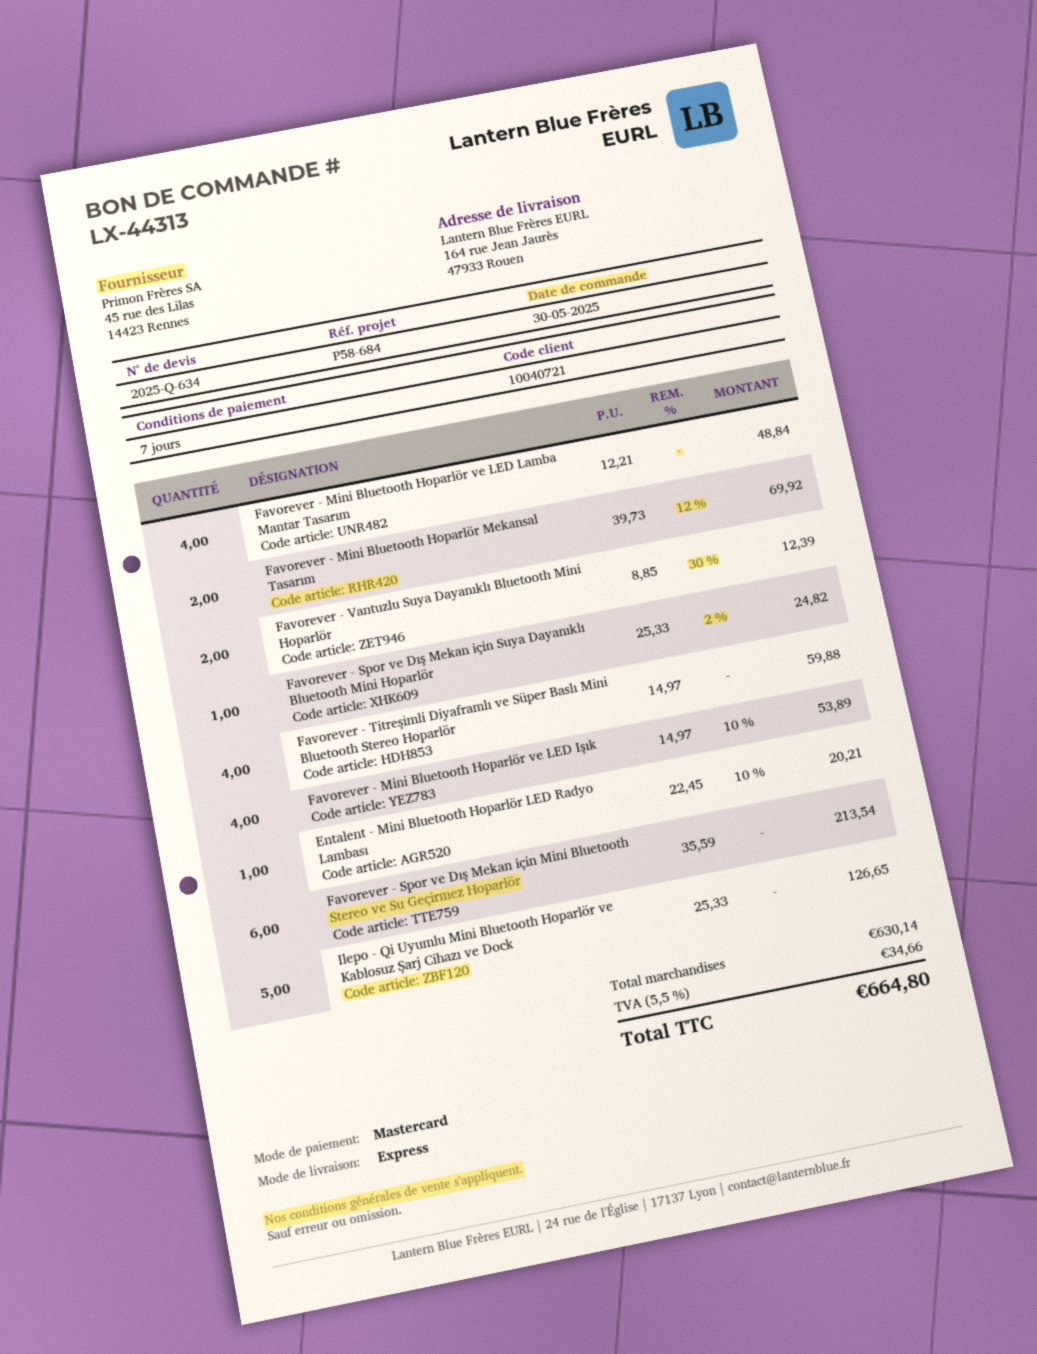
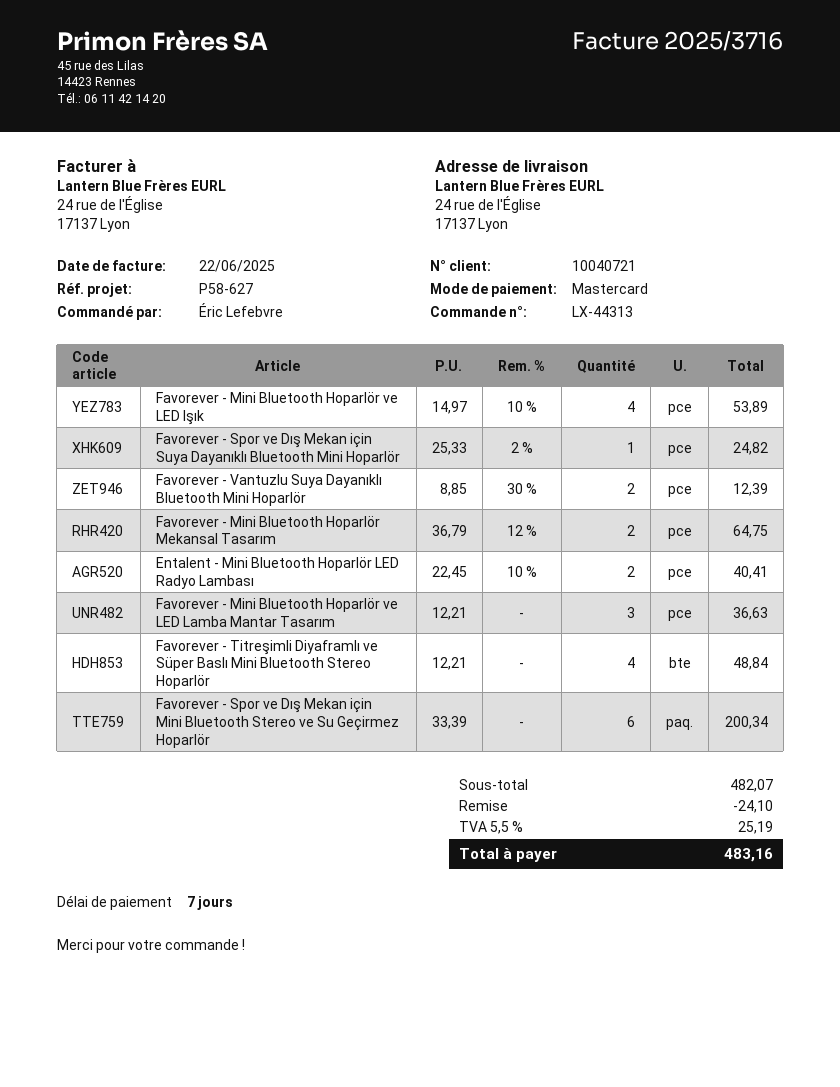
reference: P58-684 -> P58-627
ship to: 164 rue Jean Jaurès, 47933 Rouen -> 24 rue de l'Église, 17137 Lyon
Favorever - Mini Bluetooth Hoparlör ve LED Lamba Mantar Tasarım: 4 x 12.21 = 48.84 -> 3 x 12.21 = 36.63
Favorever - Mini Bluetooth Hoparlör Mekansal Tasarım: 2 x 39.73 - 12% = 69.92 -> 2 x 36.79 - 12% = 64.75
Favorever - Titreşimli Diyaframlı ve Süper Baslı Mini Bluetooth Stereo Hoparlör: 4 x 14.97 = 59.88 -> 4 x 12.21 = 48.84
Entalent - Mini Bluetooth Hoparlör LED Radyo Lambası: 1 x 22.45 - 10% = 20.21 -> 2 x 22.45 - 10% = 40.41
Favorever - Spor ve Dış Mekan için Mini Bluetooth Stereo ve Su Geçirmez Hoparlör: 6 x 35.59 = 213.54 -> 6 x 33.39 = 200.34
Ilepo - Qi Uyumlu Mini Bluetooth Hoparlör ve Kablosuz Şarj Cihazı ve Dock: 5 x 25.33 = 126.65 -> none
subtotal: 630.14 -> 482.07
discount: none -> 24.10
tax: 5.5% = 34.66 -> 5.5% = 25.19
total: 664.80 -> 483.16

